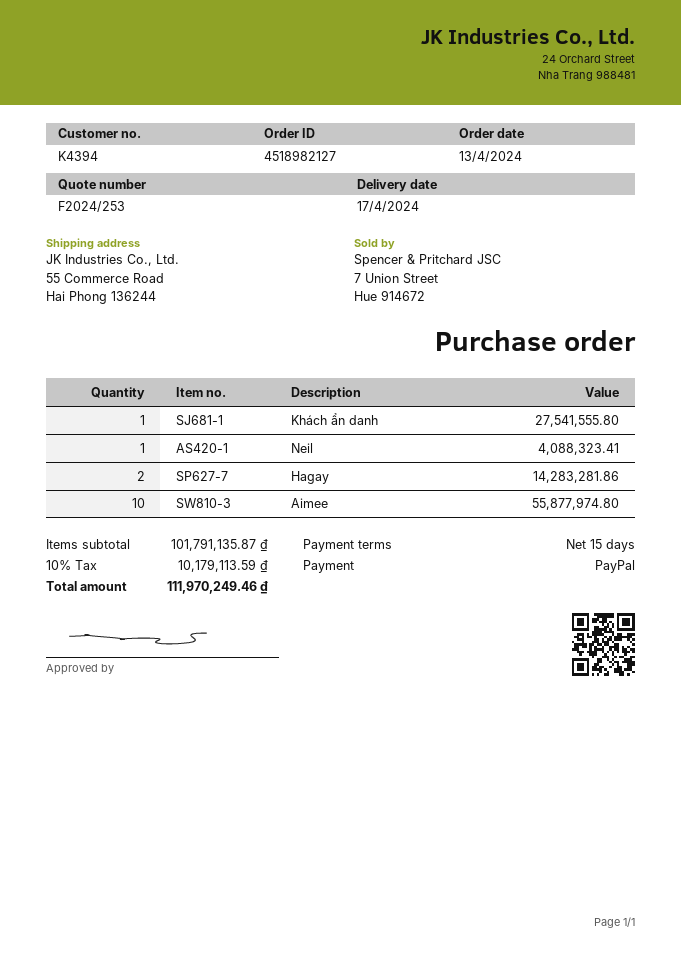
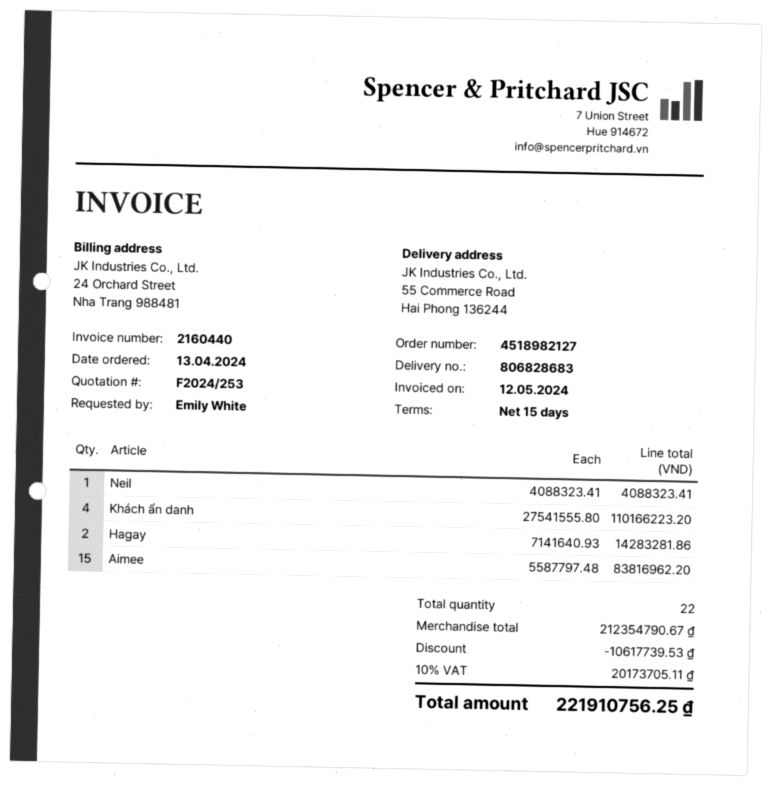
Khách ẩn danh: 1 for 27541555.80 -> 4 for 110166223.20
Aimee: 10 for 55877974.80 -> 15 for 83816962.20
subtotal: 101791135.87 -> 212354790.67
discount: none -> 10617739.53
tax: 10% = 10179113.59 -> 10% = 20173705.11
total: 111970249.46 -> 221910756.25

